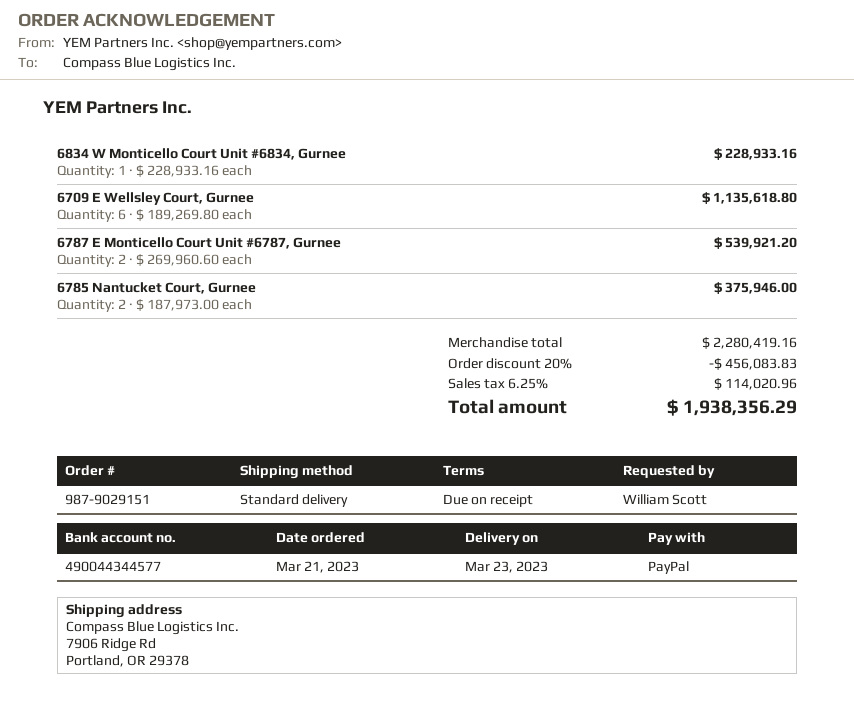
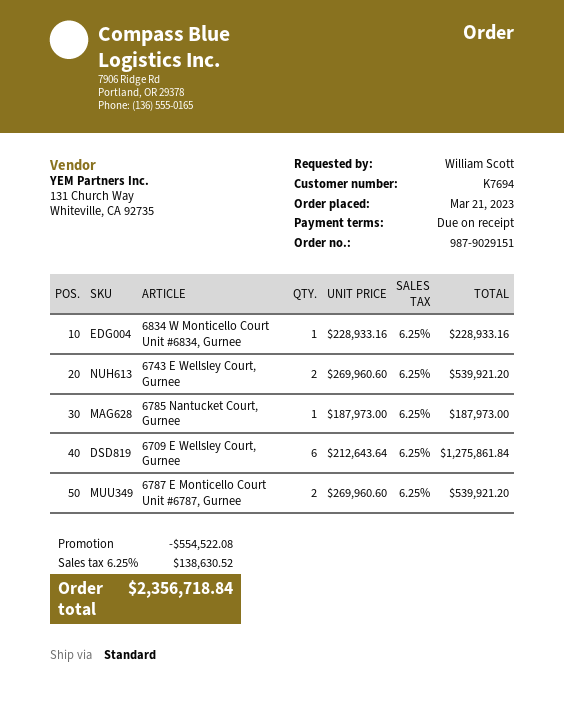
6709 E Wellsley Court, Gurnee: 6 x 189269.80 = 1135618.80 -> 6 x 212643.64 = 1275861.84
6785 Nantucket Court, Gurnee: 2 x 187973.00 = 375946.00 -> 1 x 187973.00 = 187973.00
6743 E Wellsley Court, Gurnee: none -> 2 x 269960.60 = 539921.20
discount: 456083.83 -> 554522.08
tax: 6.25% = 114020.96 -> 6.25% = 138630.52
total: 1938356.29 -> 2356718.84

